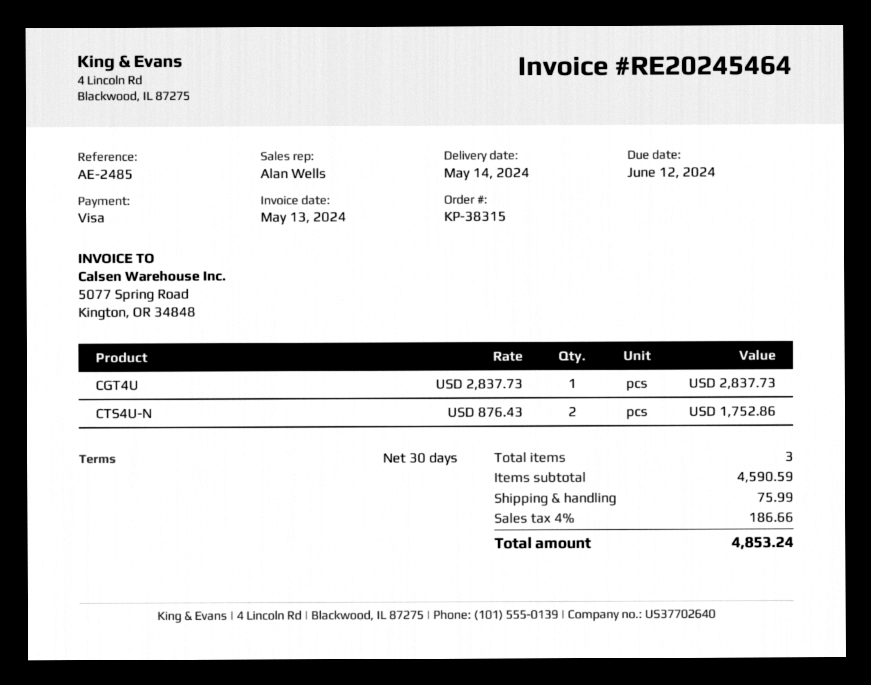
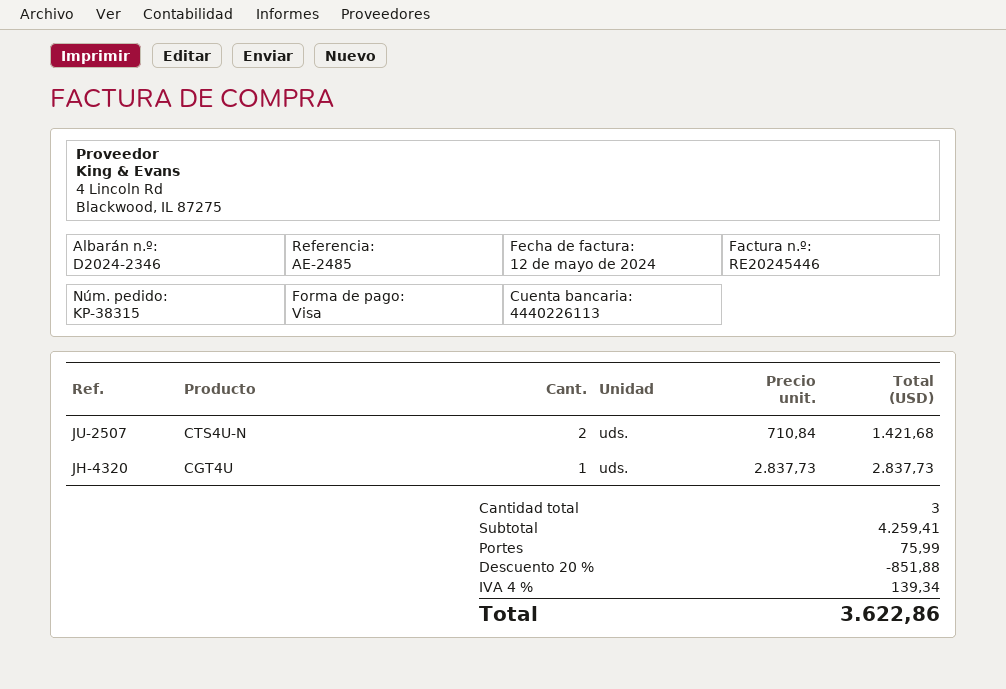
invoice number: RE20245464 -> RE20245446
invoice date: 2024-05-13 -> 2024-05-12
CTS4U-N: 2 x 876.43 = 1752.86 -> 2 x 710.84 = 1421.68
subtotal: 4590.59 -> 4259.41
discount: none -> 20% = 851.88
tax: 4% = 186.66 -> 4% = 139.34
total: 4853.24 -> 3622.86

